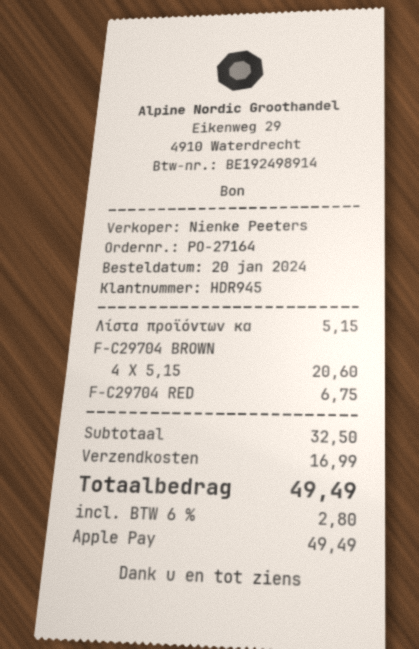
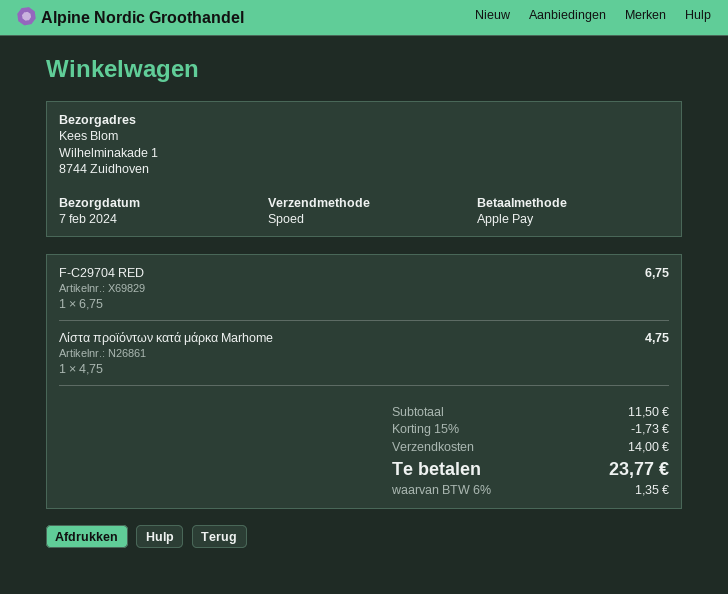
Λίστα προϊόντων κα: 1 x 5.15 = 5.15 -> 1 x 4.75 = 4.75
F-C29704 BROWN: 4 x 5.15 = 20.60 -> none
subtotal: 32.50 -> 11.50
discount: none -> 15% = 1.73
shipping: 16.99 -> 14.00
tax: 6% = 2.80 -> 6% = 1.35
total: 49.49 -> 23.77

